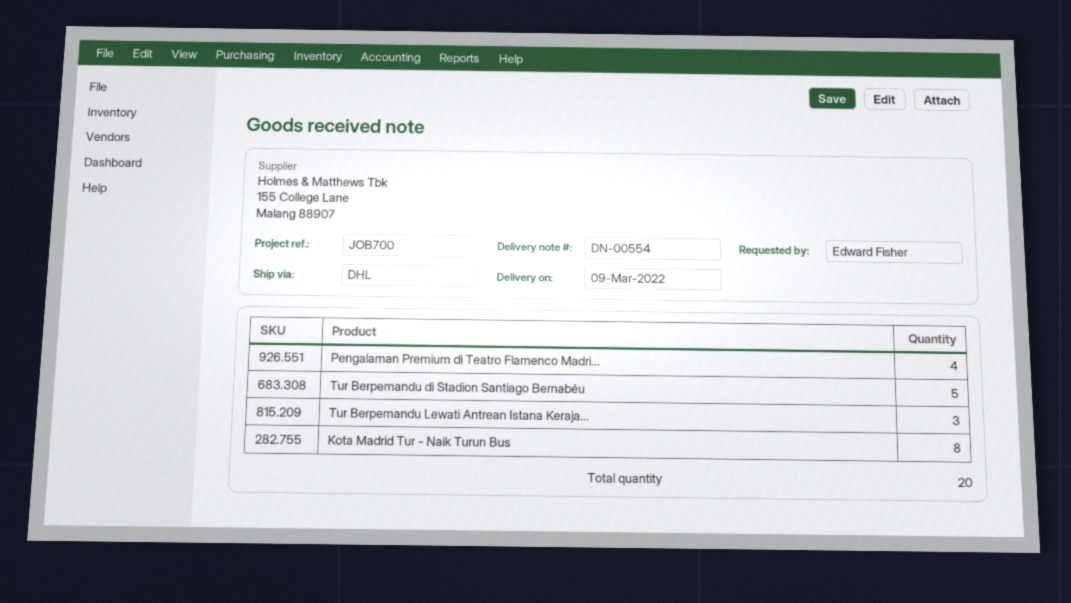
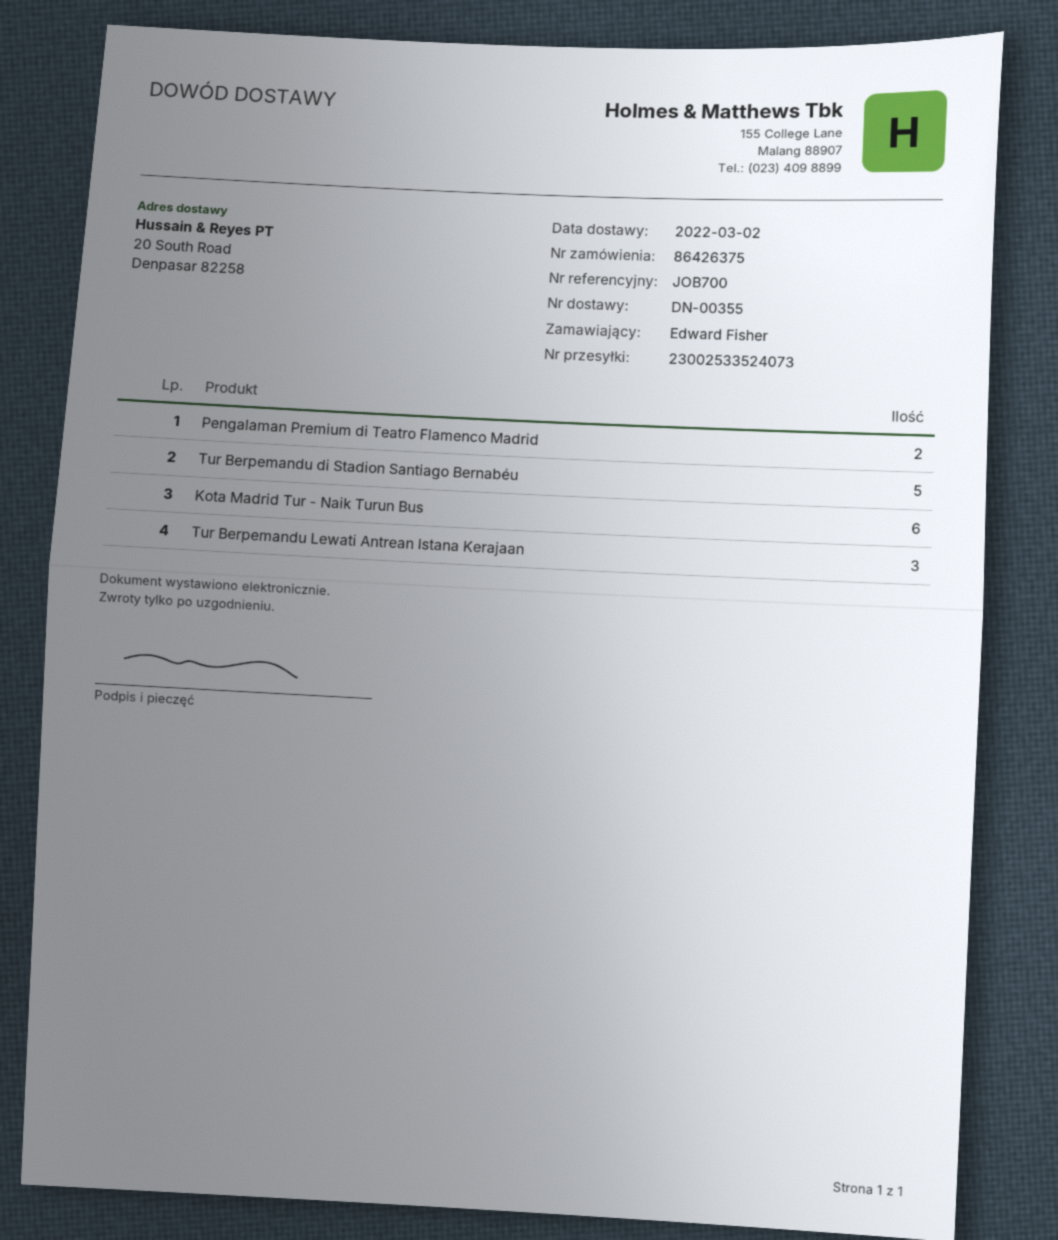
delivery note number: DN-00554 -> DN-00355
delivery date: 2022-03-09 -> 2022-03-02
Pengalaman Premium di Teatro Flamenco Madri...: 4 -> 2
Kota Madrid Tur - Naik Turun Bus: 8 -> 6

